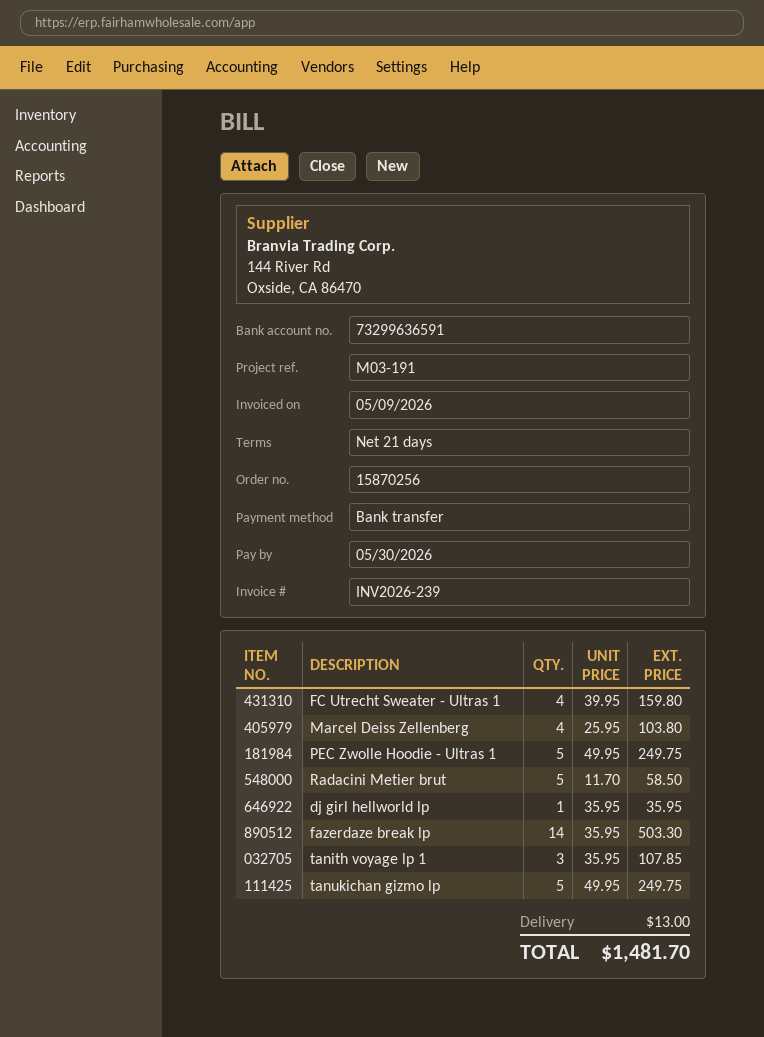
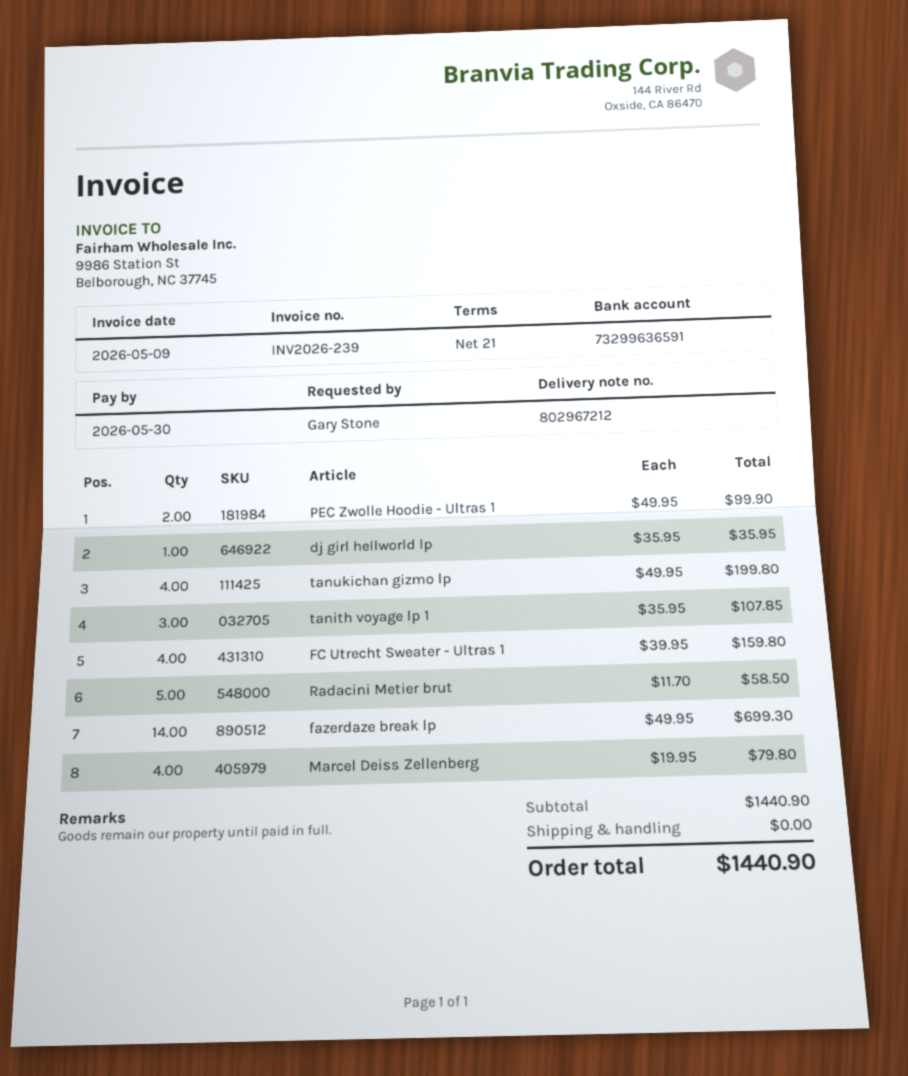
Marcel Deiss Zellenberg: 4 x 25.95 = 103.80 -> 4 x 19.95 = 79.80
PEC Zwolle Hoodie - Ultras 1: 5 x 49.95 = 249.75 -> 2 x 49.95 = 99.90
fazerdaze break lp: 14 x 35.95 = 503.30 -> 14 x 49.95 = 699.30
tanukichan gizmo lp: 5 x 49.95 = 249.75 -> 4 x 49.95 = 199.80
shipping: 13.00 -> 0.00
total: 1481.70 -> 1440.90

